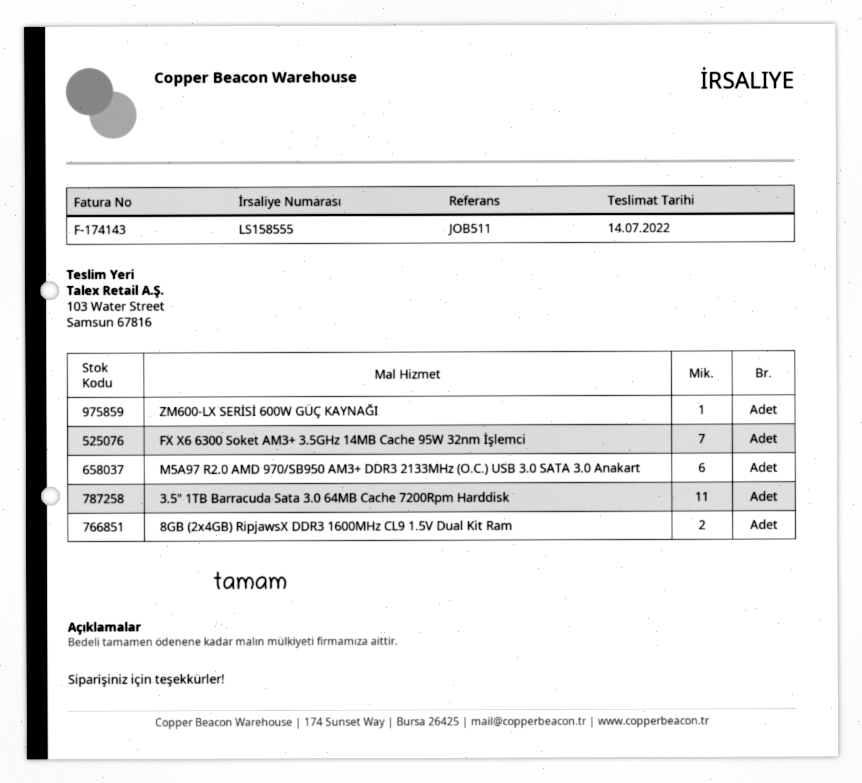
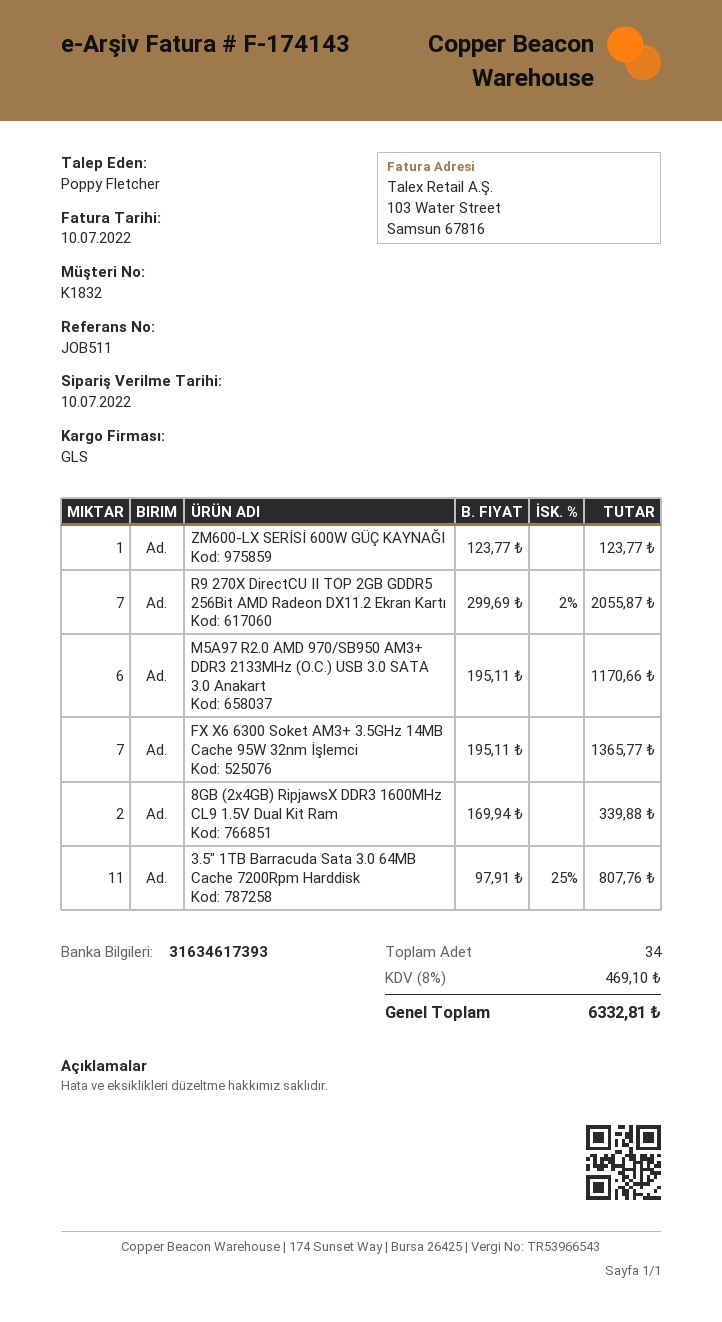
R9 270X DirectCU II TOP 2GB GDDR5 256Bit AMD Radeon DX11.2 Ekran Kartı: none -> 7

